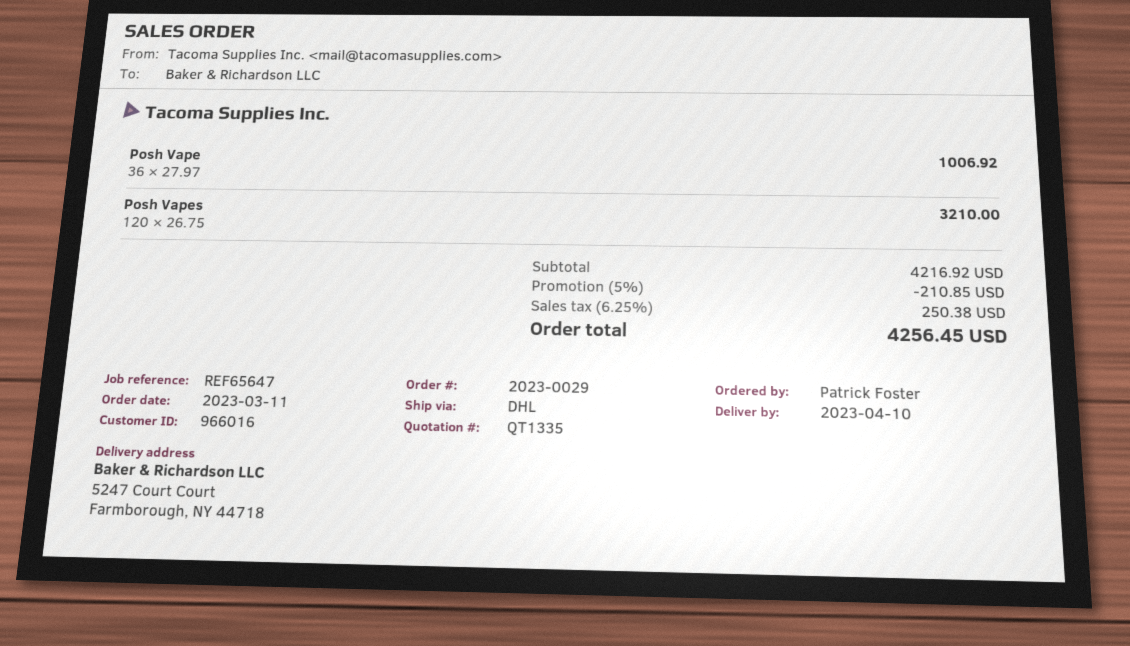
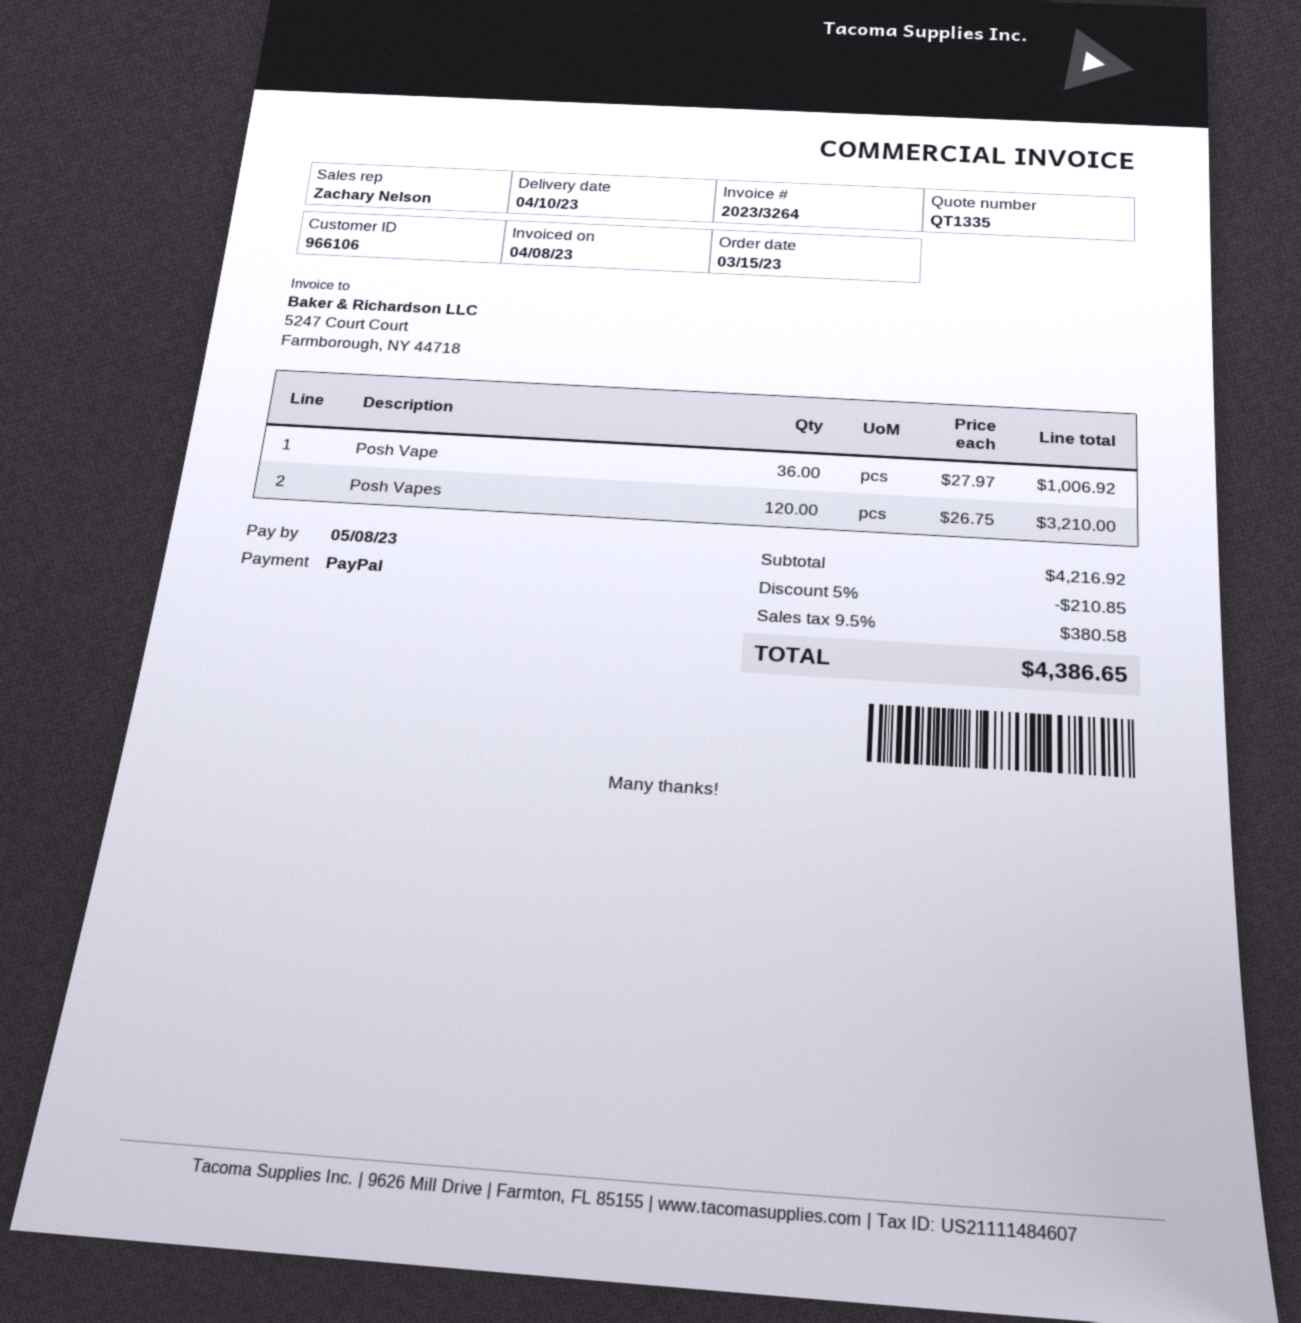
order date: 2023-03-11 -> 2023-03-15
customer number: 966016 -> 966106
tax: 6.25% = 250.38 -> 9.5% = 380.58
total: 4256.45 -> 4386.65

